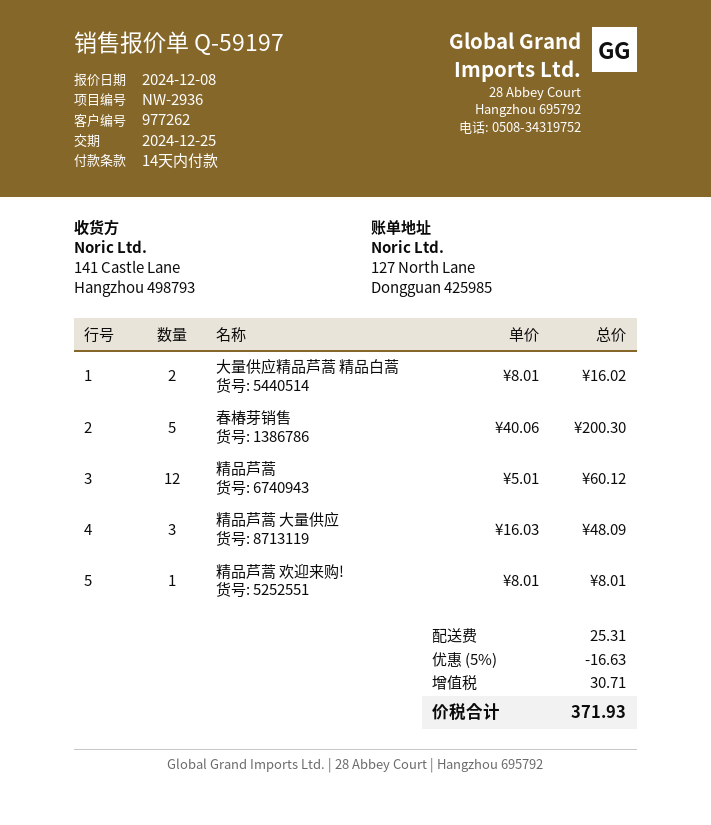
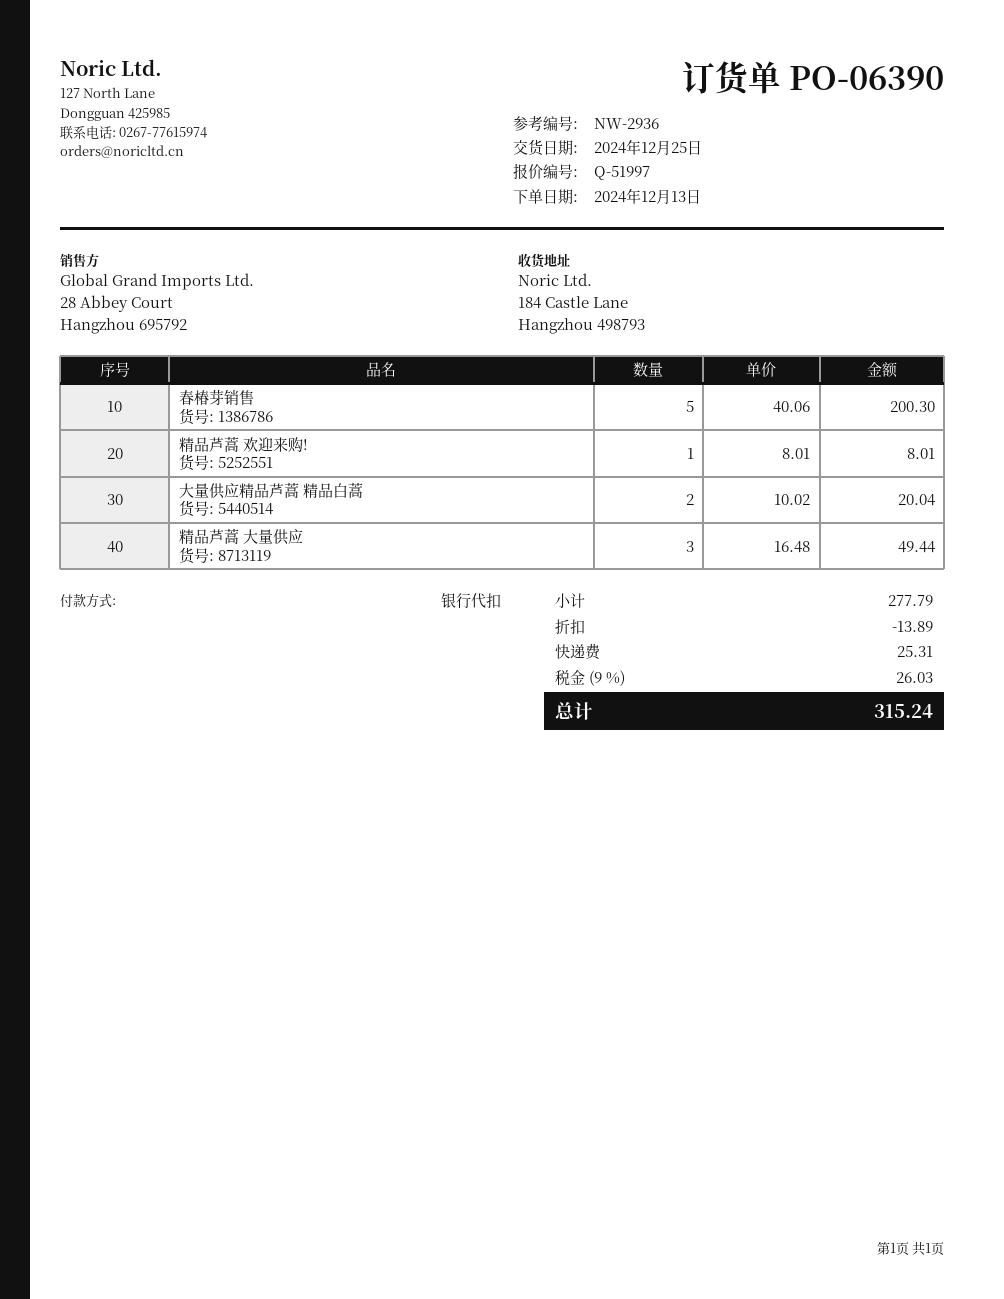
quote number: Q-59197 -> Q-51997
ship to: 141 Castle Lane, Hangzhou 498793 -> 184 Castle Lane, Hangzhou 498793
大量供应精品芦蒿 精品白蒿: 2 x 8.01 = 16.02 -> 2 x 10.02 = 20.04
精品芦蒿: 12 x 5.01 = 60.12 -> none
精品芦蒿 大量供应: 3 x 16.03 = 48.09 -> 3 x 16.48 = 49.44
discount: 16.63 -> 13.89
tax: 30.71 -> 26.03
total: 371.93 -> 315.24

